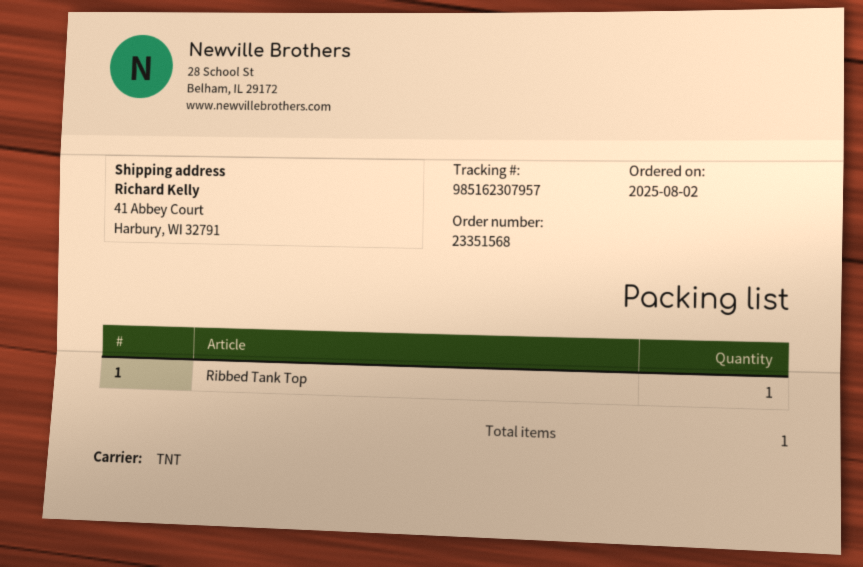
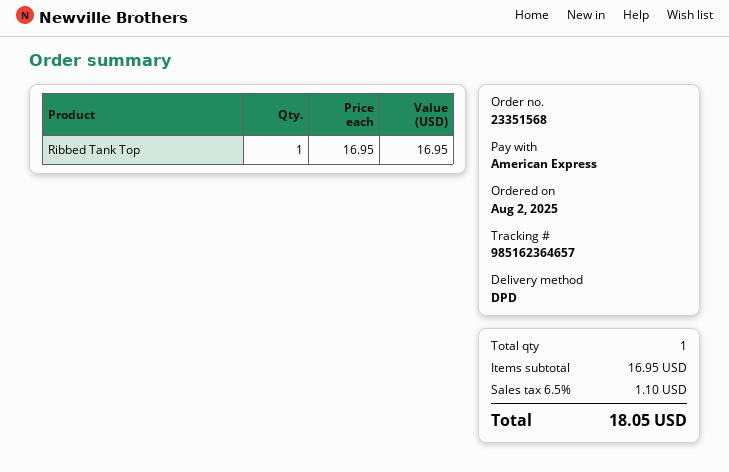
shipping method: TNT -> DPD
tracking number: 985162307957 -> 985162364657

